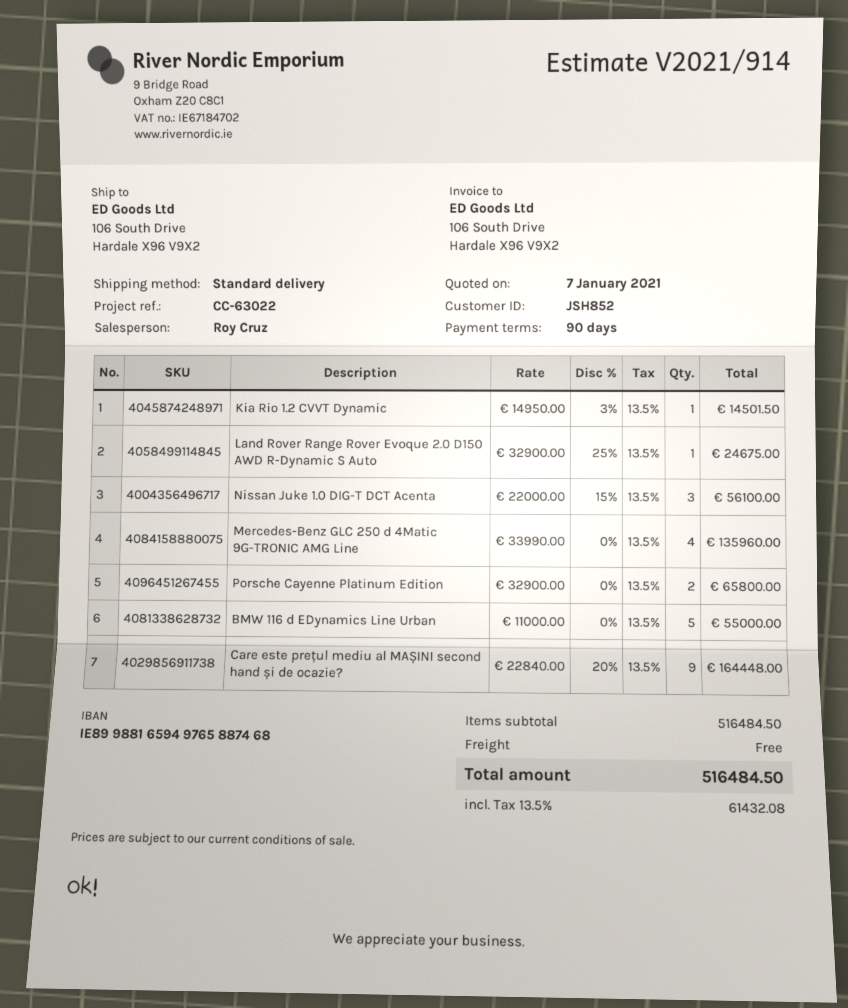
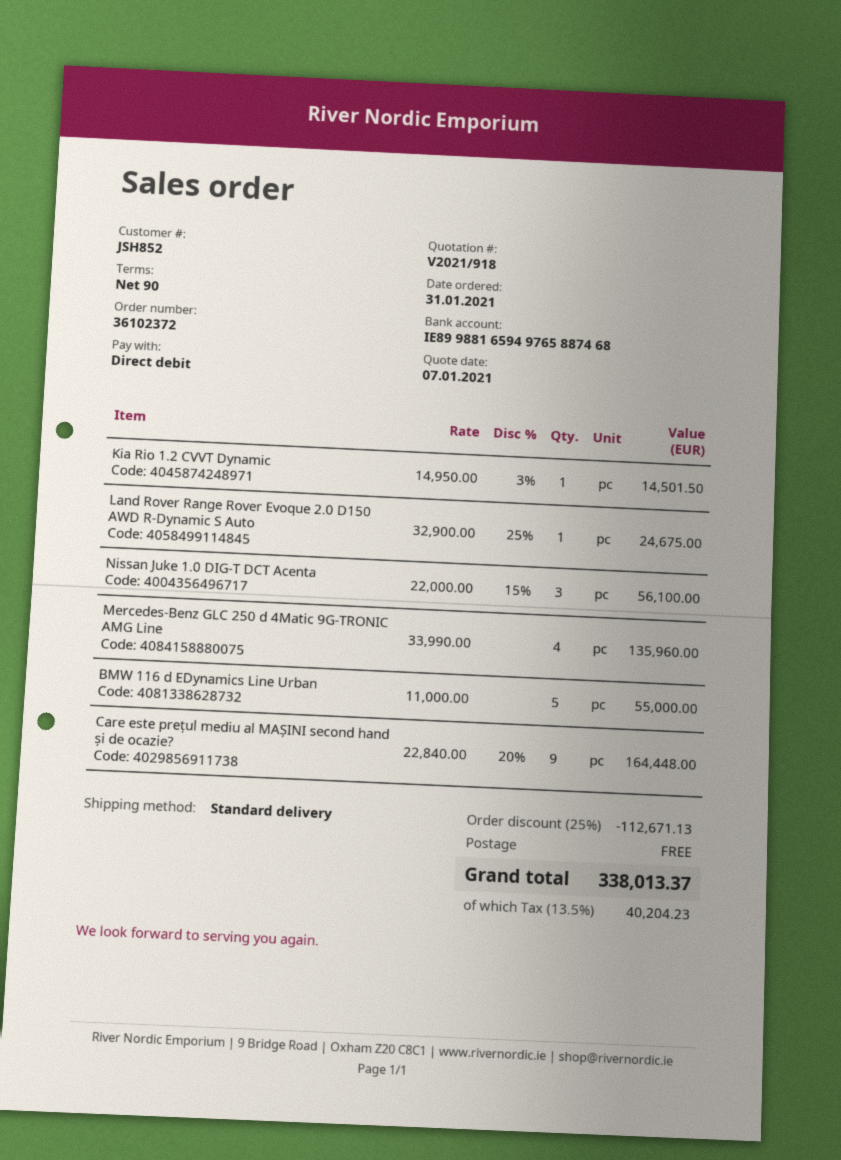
quote number: V2021/914 -> V2021/918
Porsche Cayenne Platinum Edition: 2 x 32900.00 = 65800.00 -> none
discount: none -> 25% = 112671.13
tax: 13.5% = 61432.08 -> 13.5% = 40204.23
total: 516484.50 -> 338013.37

